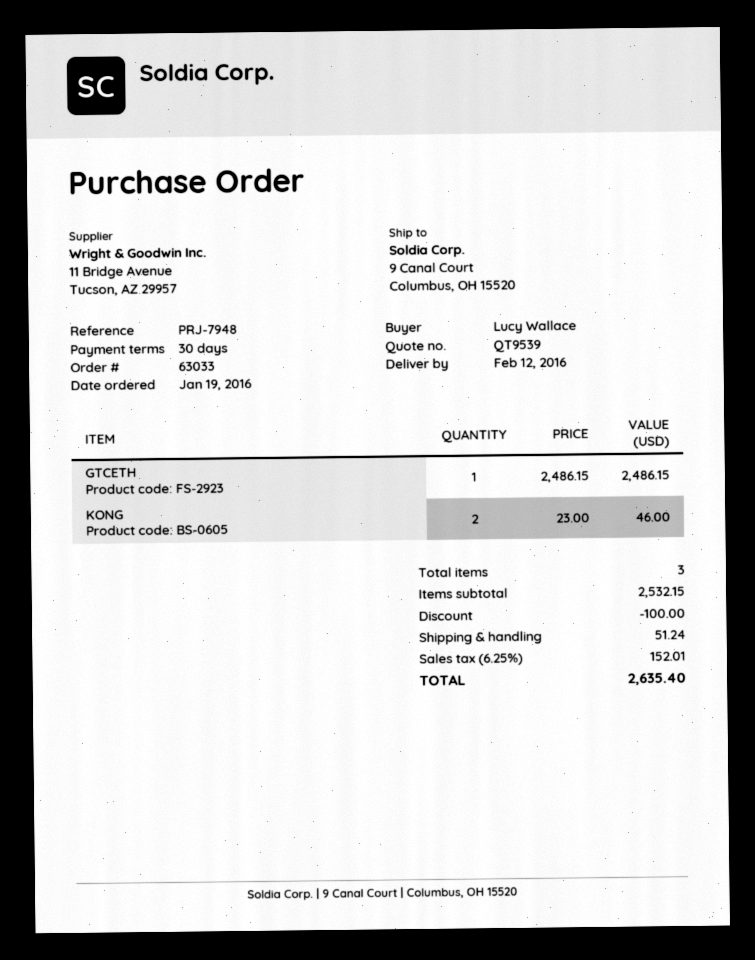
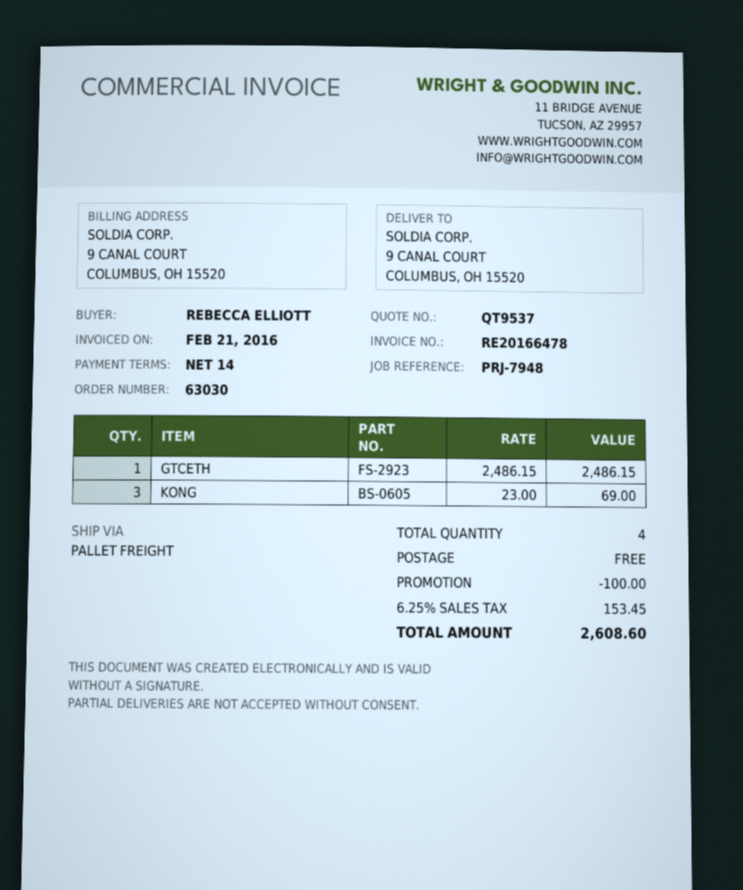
quote number: QT9539 -> QT9537
order number: 63033 -> 63030
payment terms: 30 days -> 14 days
ordered by: Lucy Wallace -> REBECCA ELLIOTT
KONG: 2 x 23.00 = 46.00 -> 3 x 23.00 = 69.00
total quantity: 3 -> 4
shipping: 51.24 -> 0.00
tax: 6.25% = 152.01 -> 6.25% = 153.45
total: 2635.40 -> 2608.60

